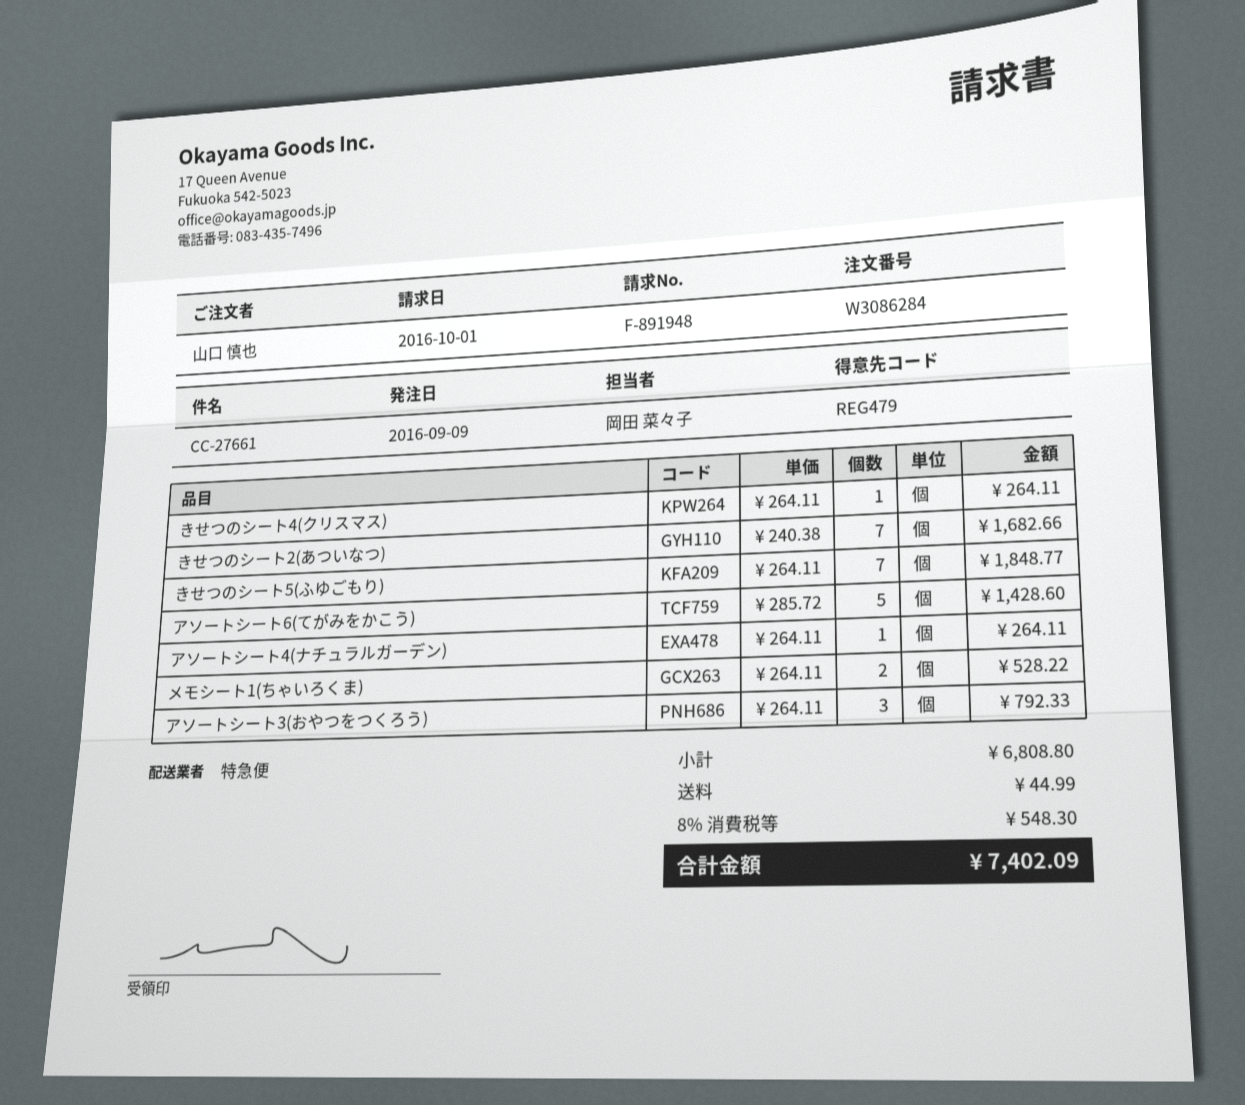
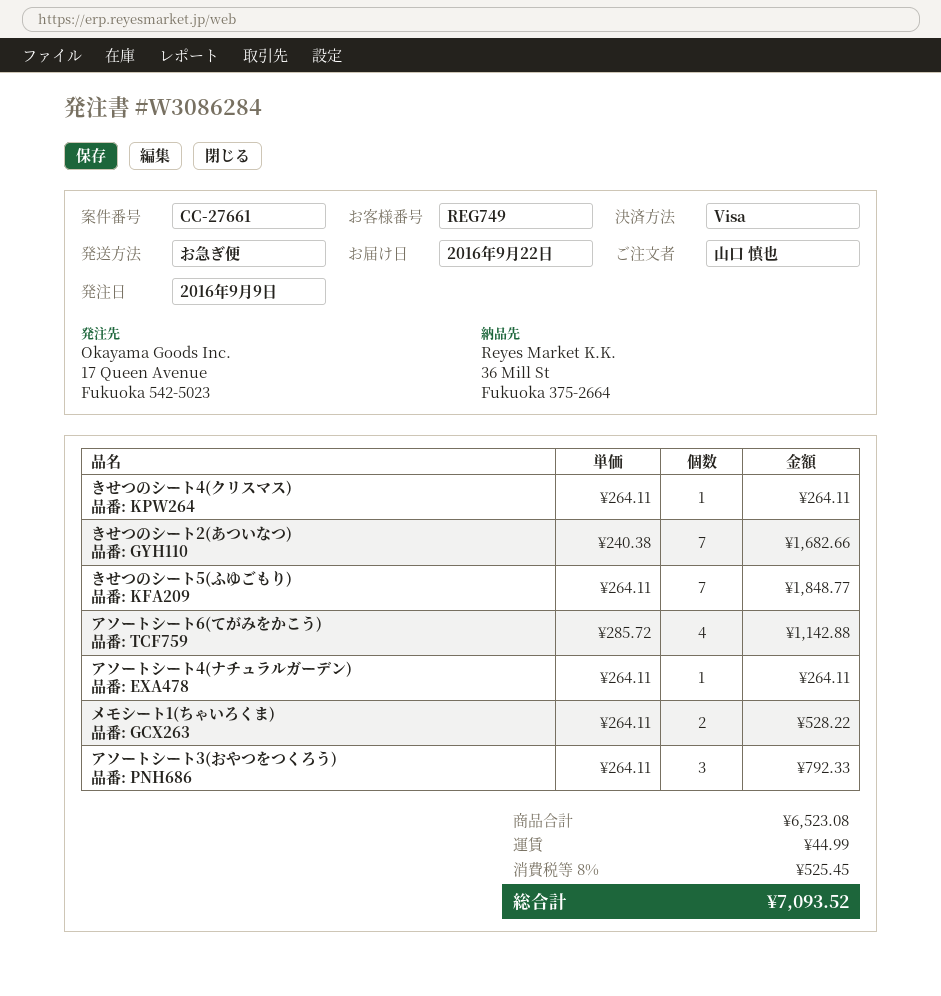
customer number: REG479 -> REG749
アソートシート6(てがみをかこう): 5 x 285.72 = 1428.60 -> 4 x 285.72 = 1142.88
subtotal: 6808.80 -> 6523.08
tax: 8% = 548.30 -> 8% = 525.45
total: 7402.09 -> 7093.52

